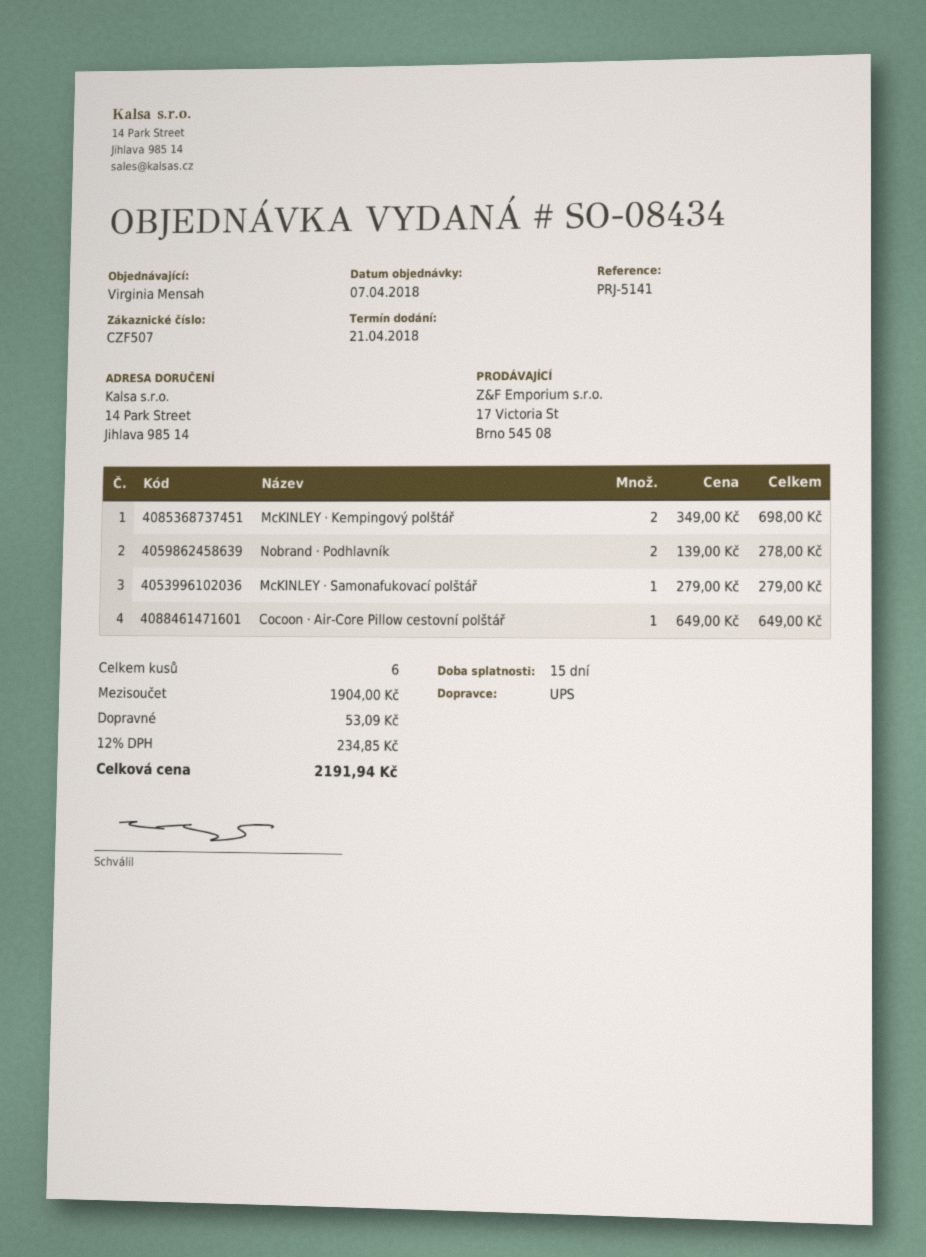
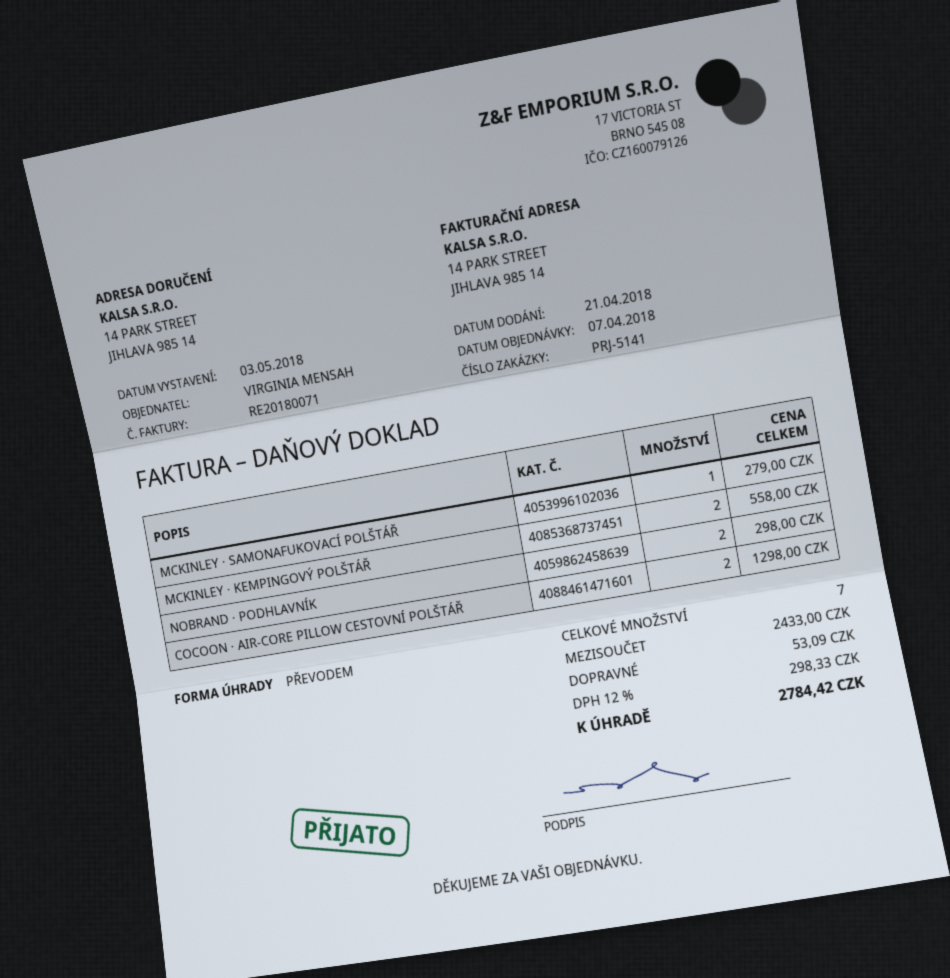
McKINLEY · Kempingový polštář: 2 for 698.00 -> 2 for 558.00
Nobrand · Podhlavník: 2 for 278.00 -> 2 for 298.00
Cocoon · Air-Core Pillow cestovní polštář: 1 for 649.00 -> 2 for 1298.00
total quantity: 6 -> 7
subtotal: 1904.00 -> 2433.00
tax: 12% = 234.85 -> 12% = 298.33
total: 2191.94 -> 2784.42

